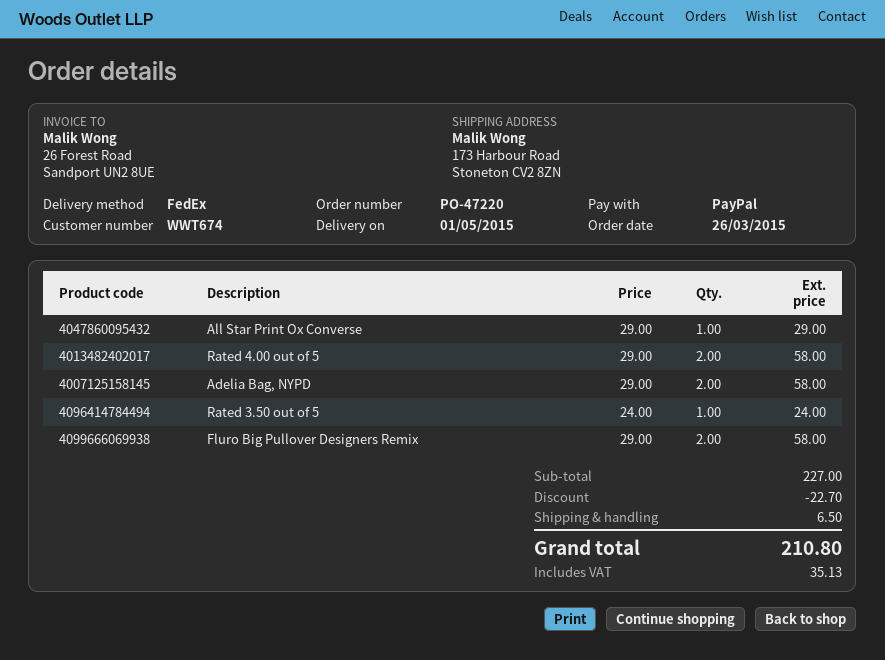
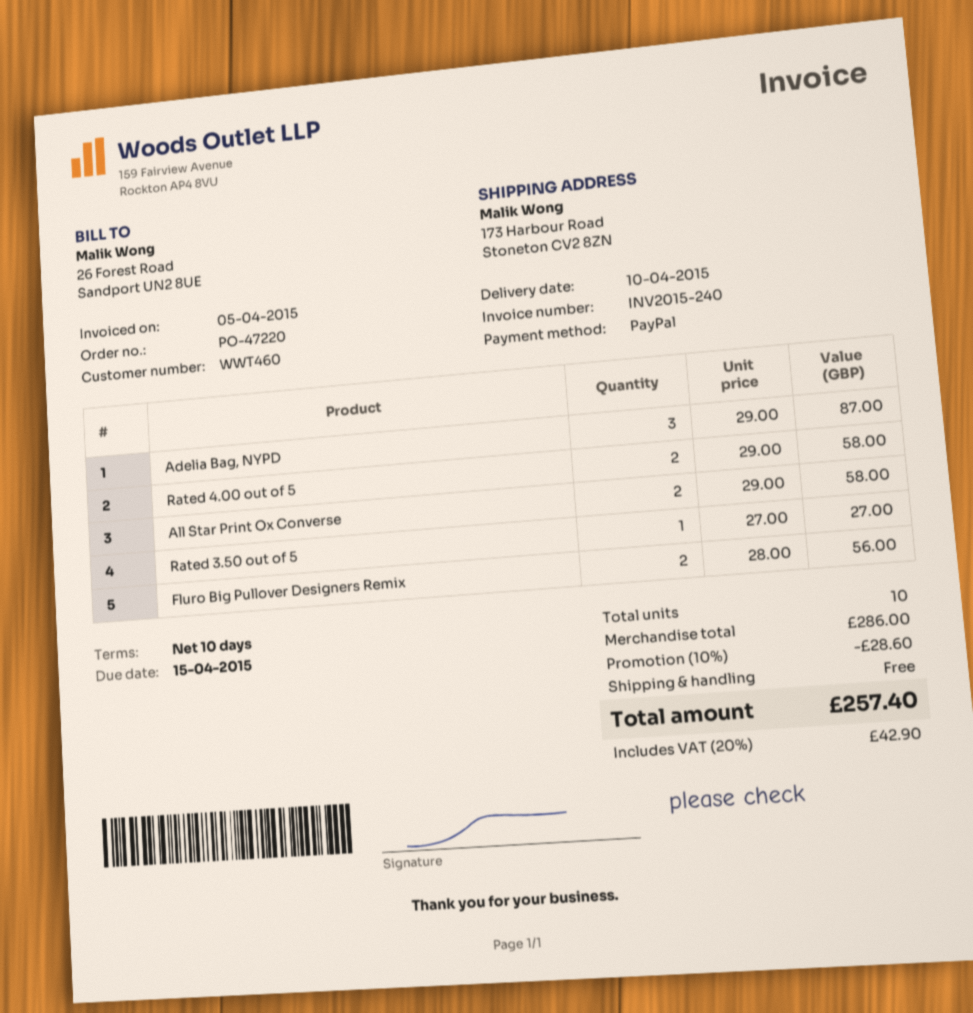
delivery date: 2015-05-01 -> 2015-04-10
customer number: WWT674 -> WWT460
All Star Print Ox Converse: 1 x 29.00 = 29.00 -> 2 x 29.00 = 58.00
Adelia Bag, NYPD: 2 x 29.00 = 58.00 -> 3 x 29.00 = 87.00
Rated 3.50 out of 5: 1 x 24.00 = 24.00 -> 1 x 27.00 = 27.00
Fluro Big Pullover Designers Remix: 2 x 29.00 = 58.00 -> 2 x 28.00 = 56.00
subtotal: 227.00 -> 286.00
discount: 22.70 -> 28.60
shipping: 6.50 -> 0.00
tax: 35.13 -> 42.90
total: 210.80 -> 257.40

